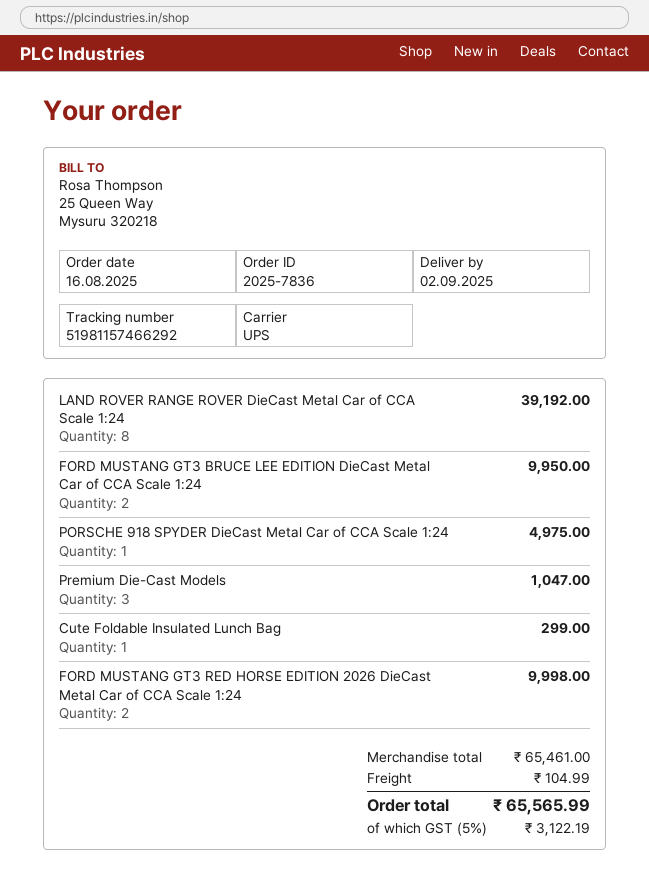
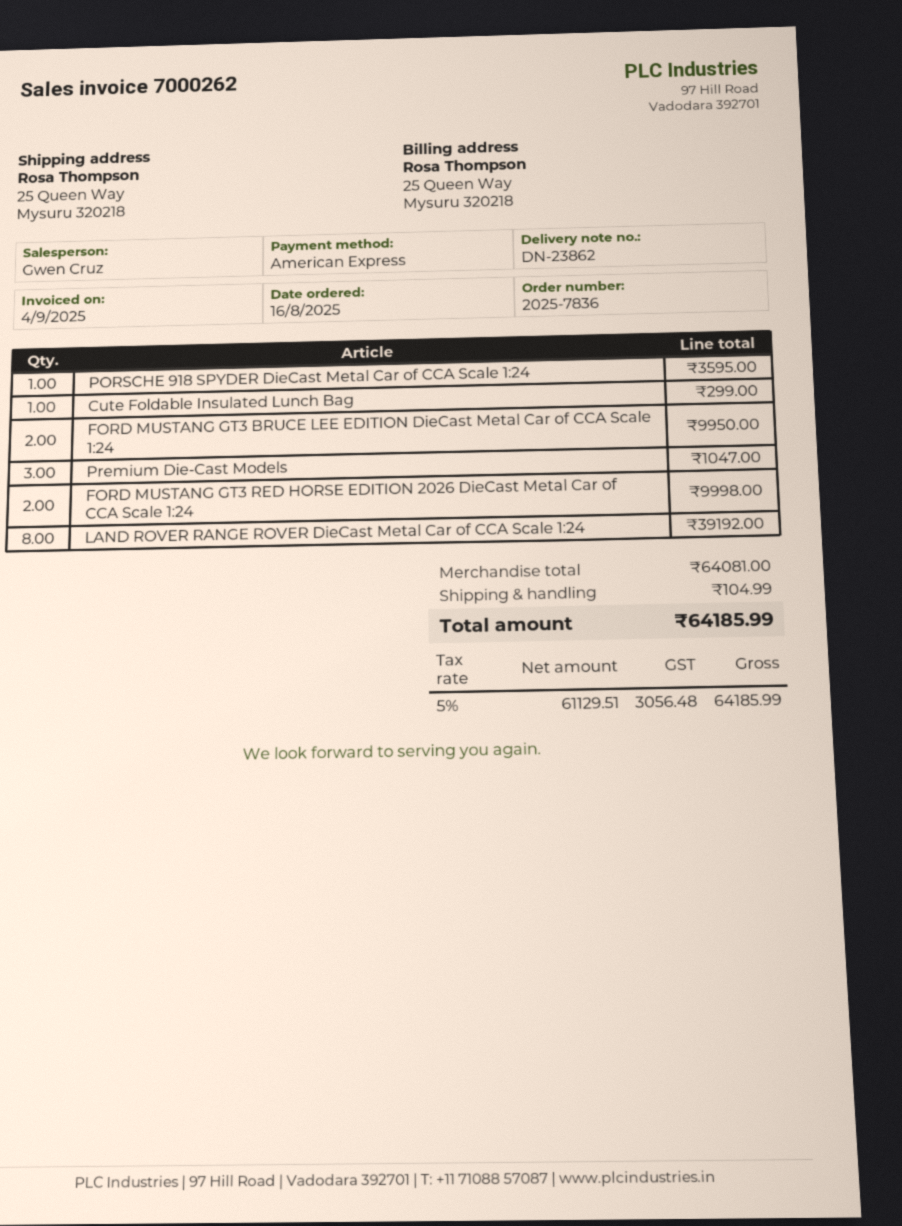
PORSCHE 918 SPYDER DieCast Metal Car of CCA Scale 1:24: 1 for 4975.00 -> 1 for 3595.00
subtotal: 65461.00 -> 64081.00
tax: 5% = 3122.19 -> 5% = 3056.48
total: 65565.99 -> 64185.99

